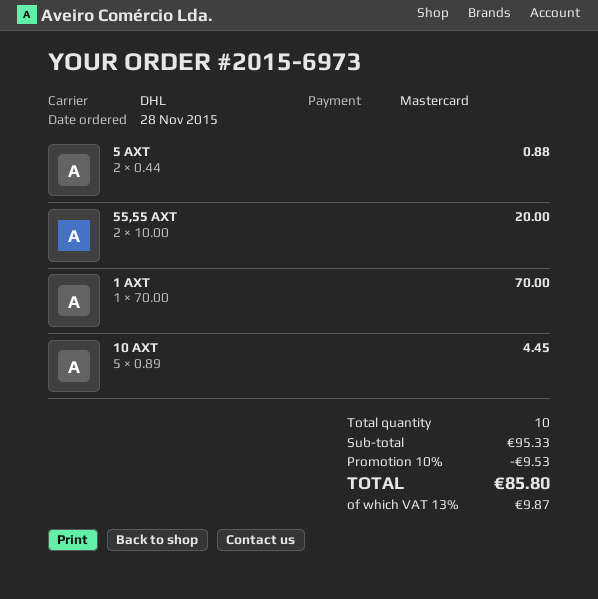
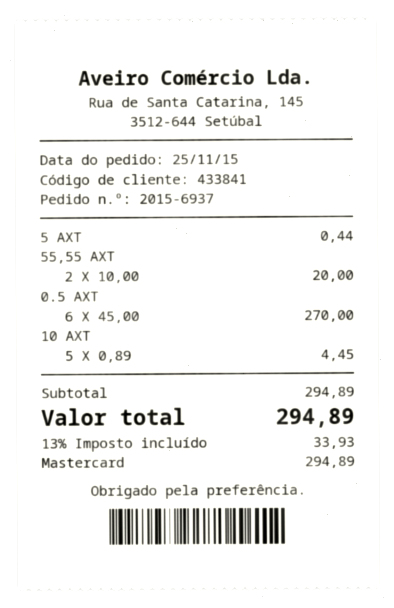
order number: 2015-6973 -> 2015-6937
order date: 2015-11-28 -> 2015-11-25
5 AXT: 2 x 0.44 = 0.88 -> 1 x 0.44 = 0.44
1 AXT: 1 x 70.00 = 70.00 -> none
0.5 AXT: none -> 6 x 45.00 = 270.00
subtotal: 95.33 -> 294.89
discount: 10% = 9.53 -> none
tax: 13% = 9.87 -> 13% = 33.93
total: 85.80 -> 294.89

